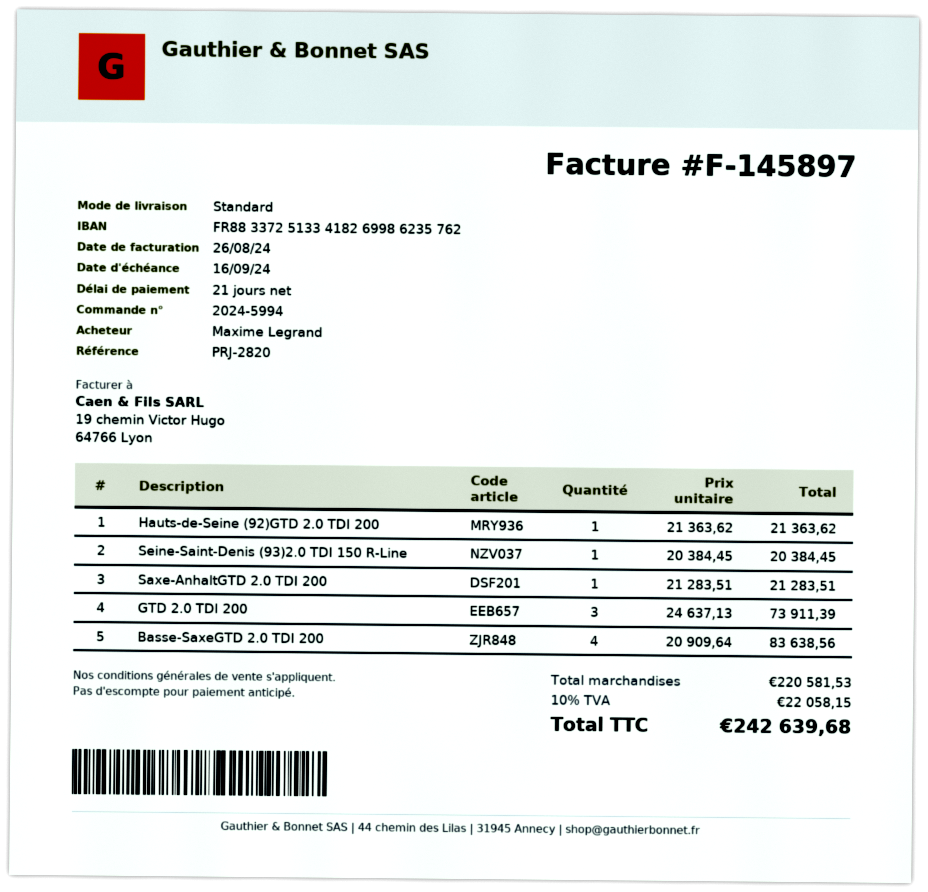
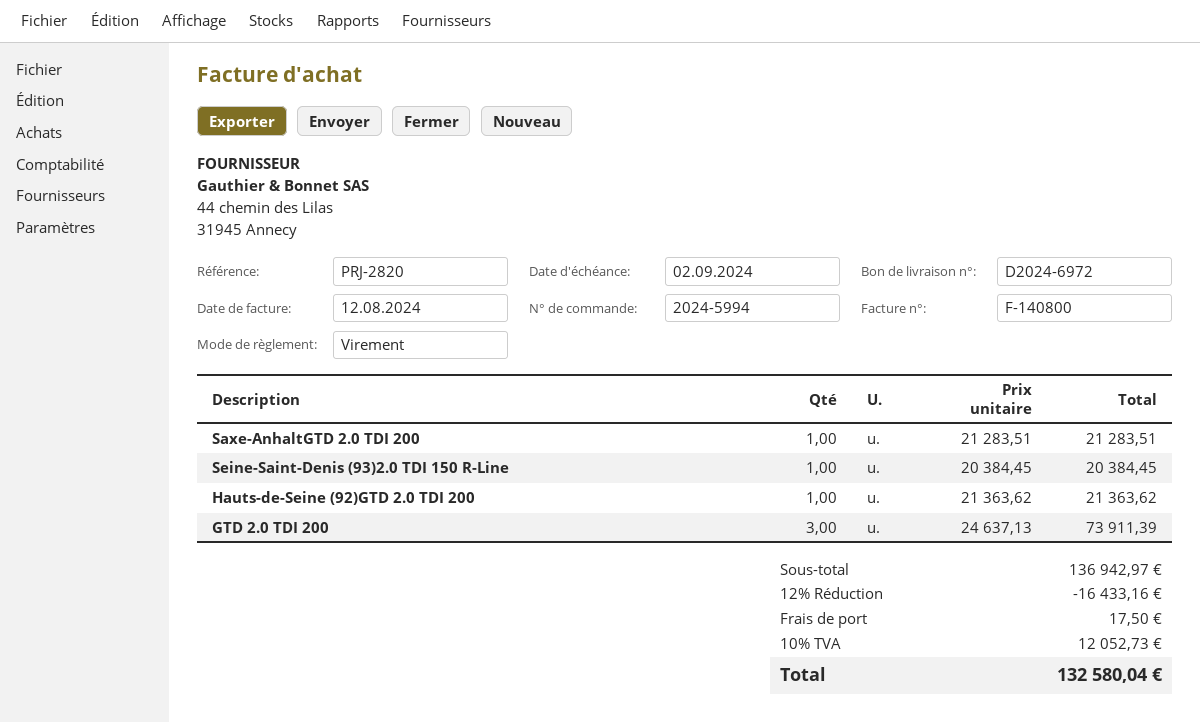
invoice number: F-145897 -> F-140800
invoice date: 2024-08-26 -> 2024-08-12
due date: 2024-09-16 -> 2024-09-02
Basse-SaxeGTD 2.0 TDI 200: 4 x 20909.64 = 83638.56 -> none
subtotal: 220581.53 -> 136942.97
discount: none -> 12% = 16433.16
shipping: none -> 17.50
tax: 10% = 22058.15 -> 10% = 12052.73
total: 242639.68 -> 132580.04

